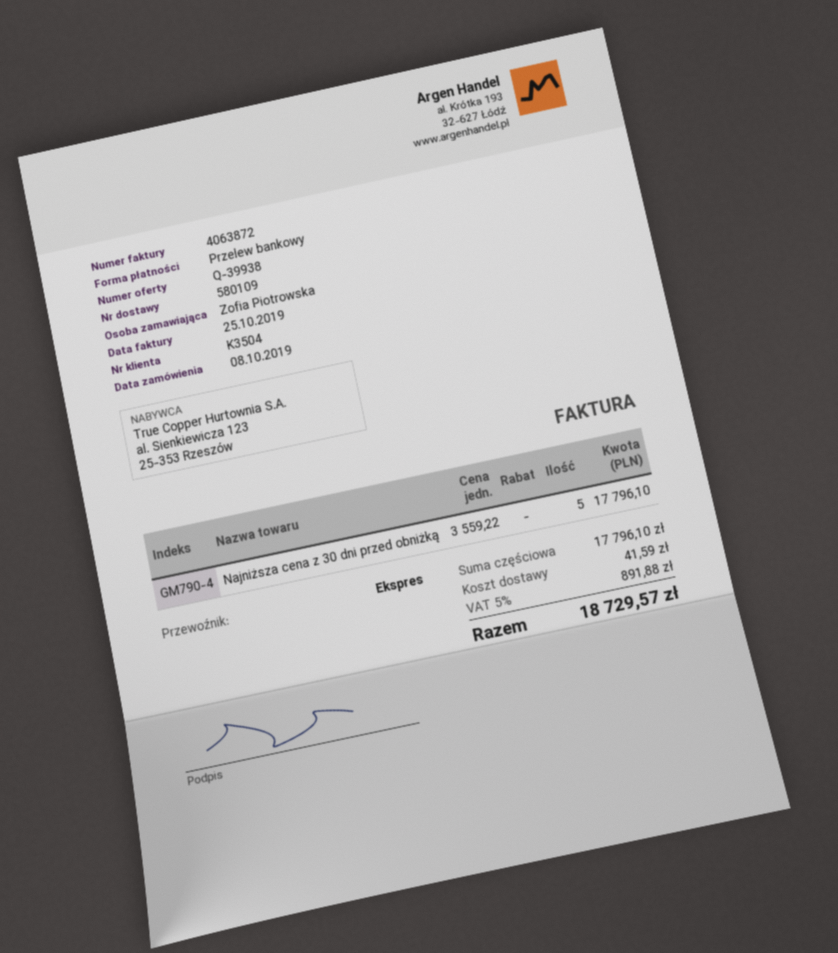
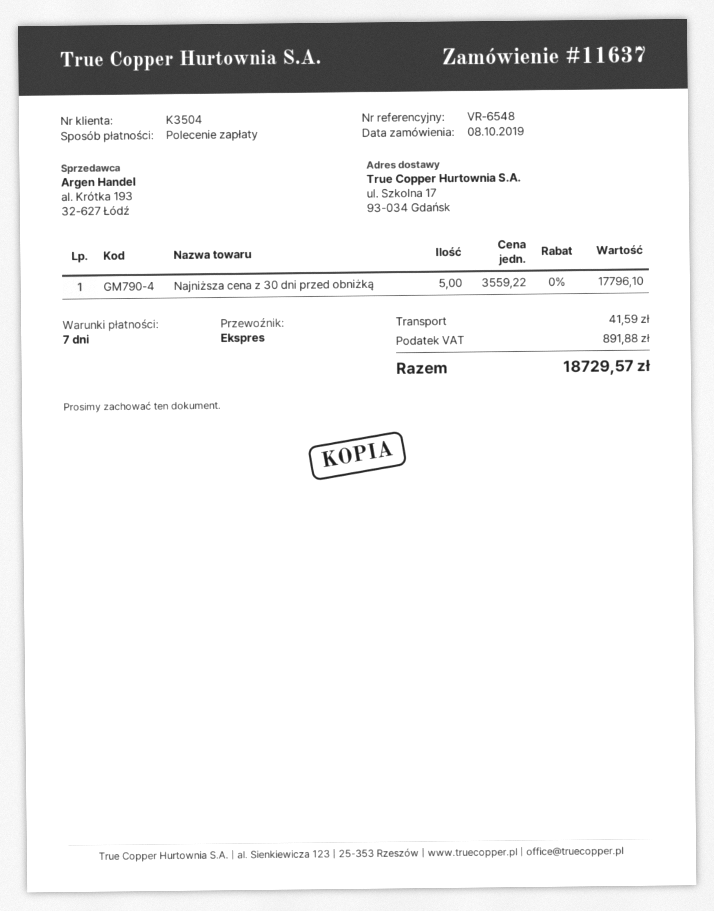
payment method: bank transfer -> direct debit

